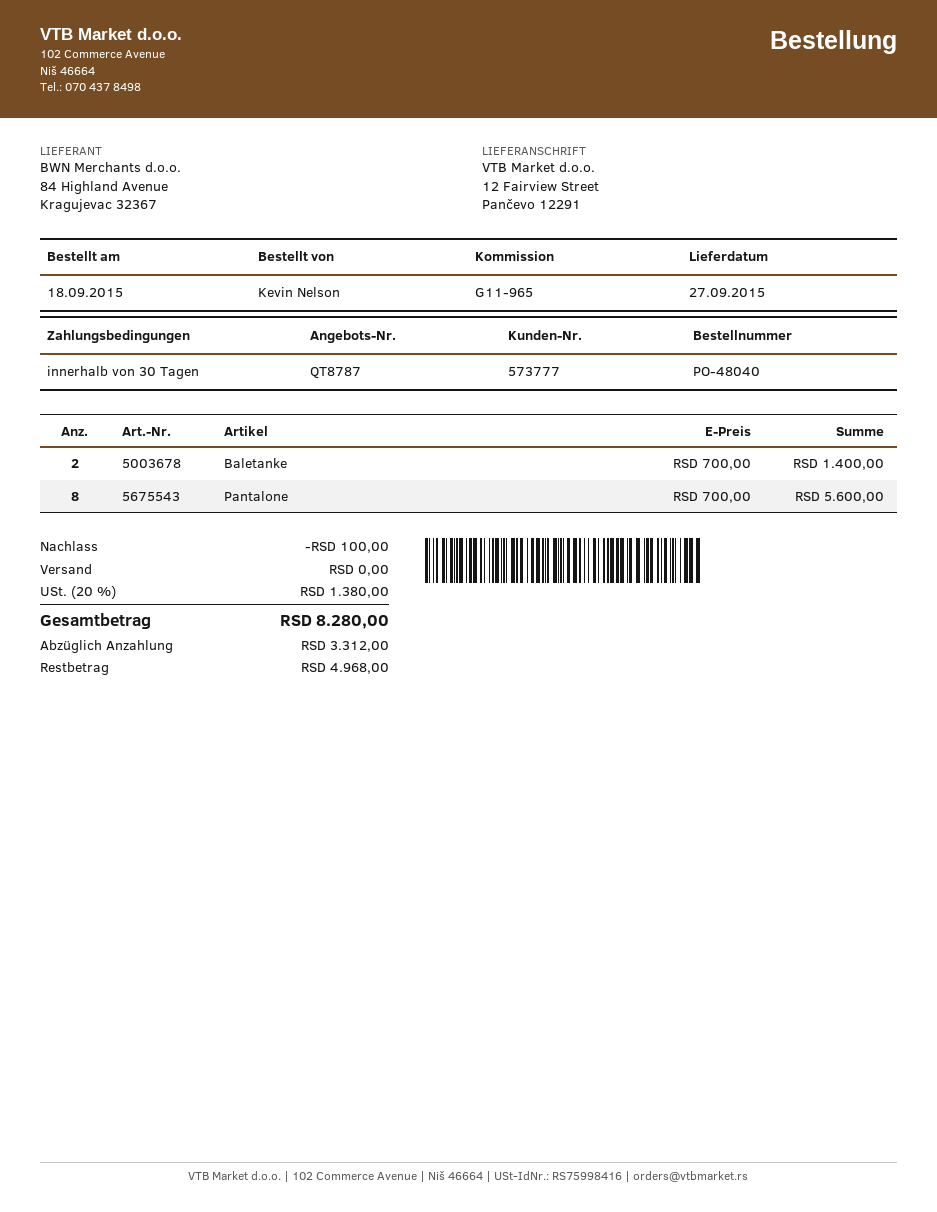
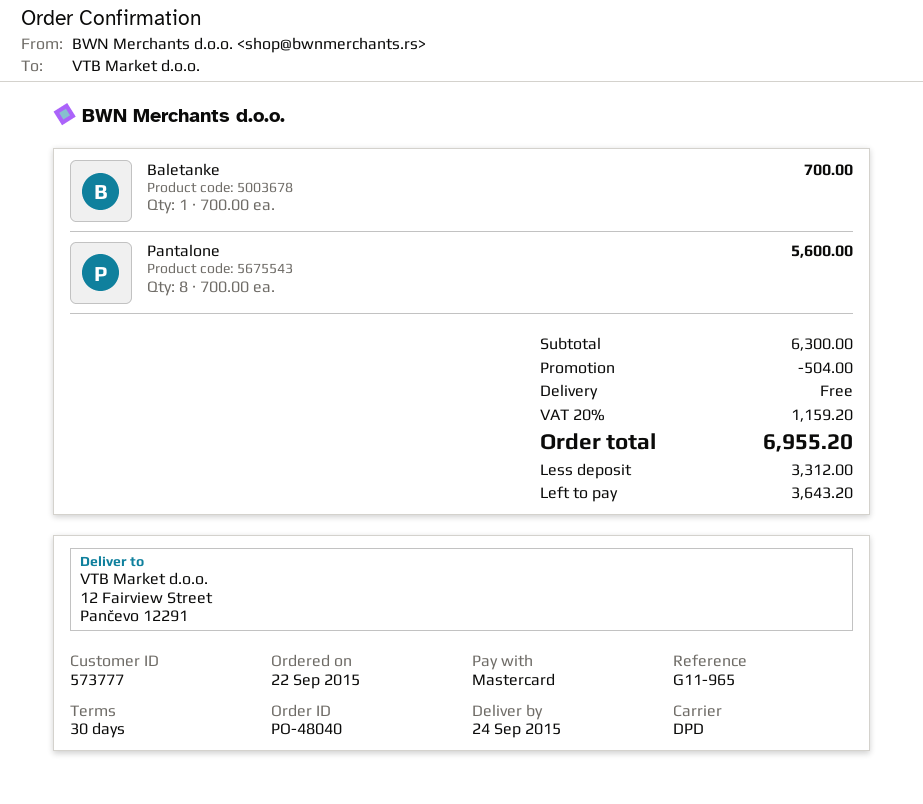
order date: 2015-09-18 -> 2015-09-22
delivery date: 2015-09-27 -> 2015-09-24
Baletanke: 2 x 700.00 = 1400.00 -> 1 x 700.00 = 700.00
discount: 100.00 -> 504.00
tax: 20% = 1380.00 -> 20% = 1159.20
total: 8280.00 -> 6955.20
balance: 4968.00 -> 3643.20

